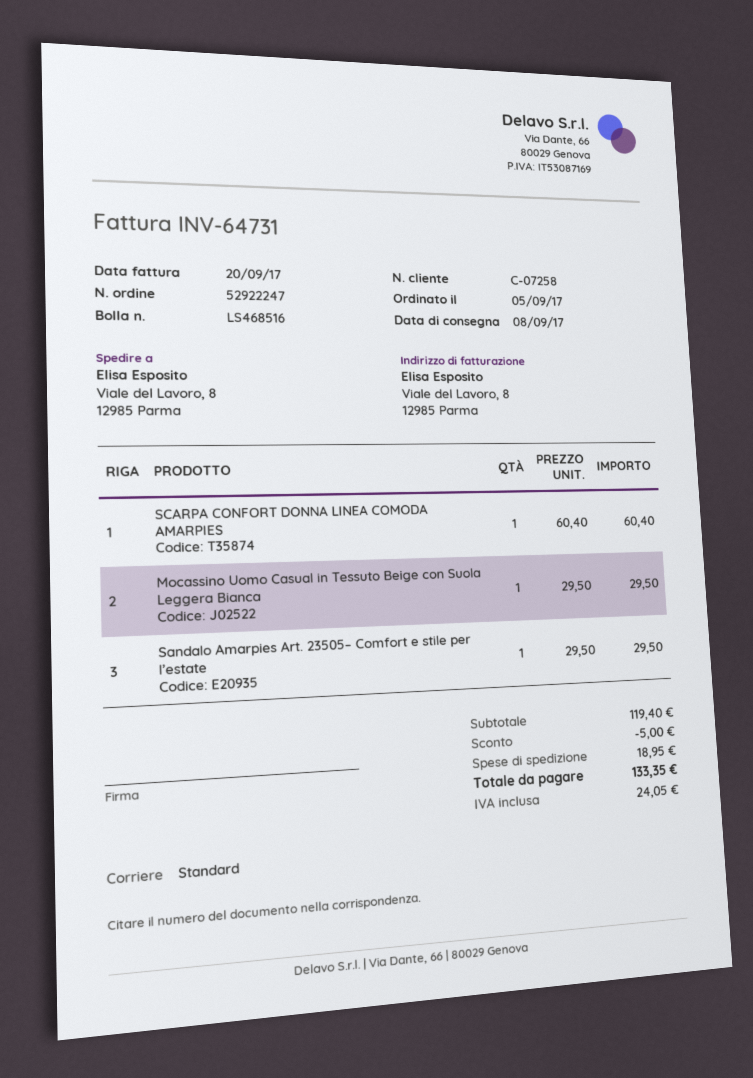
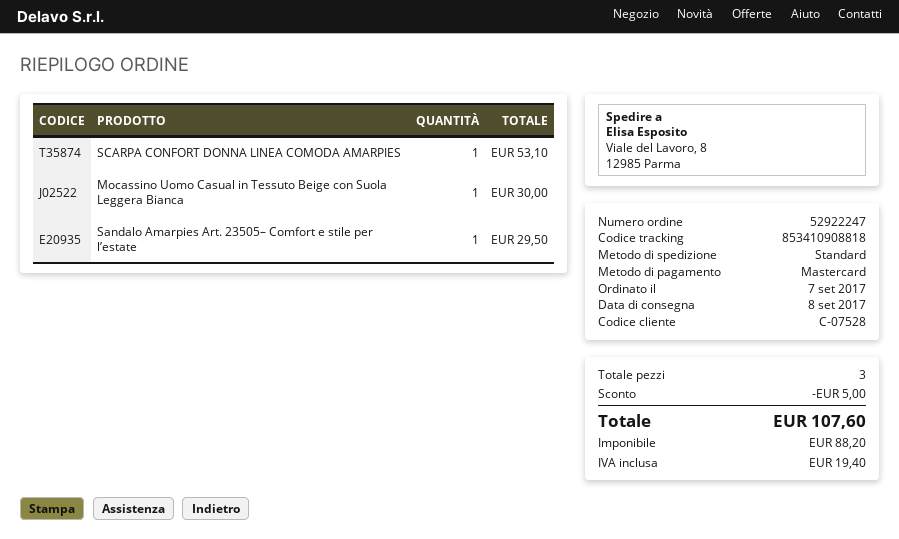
order date: 2017-09-05 -> 2017-09-07
customer number: C-07258 -> C-07528
SCARPA CONFORT DONNA LINEA COMODA AMARPIES: 1 for 60.40 -> 1 for 53.10
Mocassino Uomo Casual in Tessuto Beige con Suola Leggera Bianca: 1 for 29.50 -> 1 for 30.00
shipping: 18.95 -> none
tax: 24.05 -> 19.40
total: 133.35 -> 107.60

